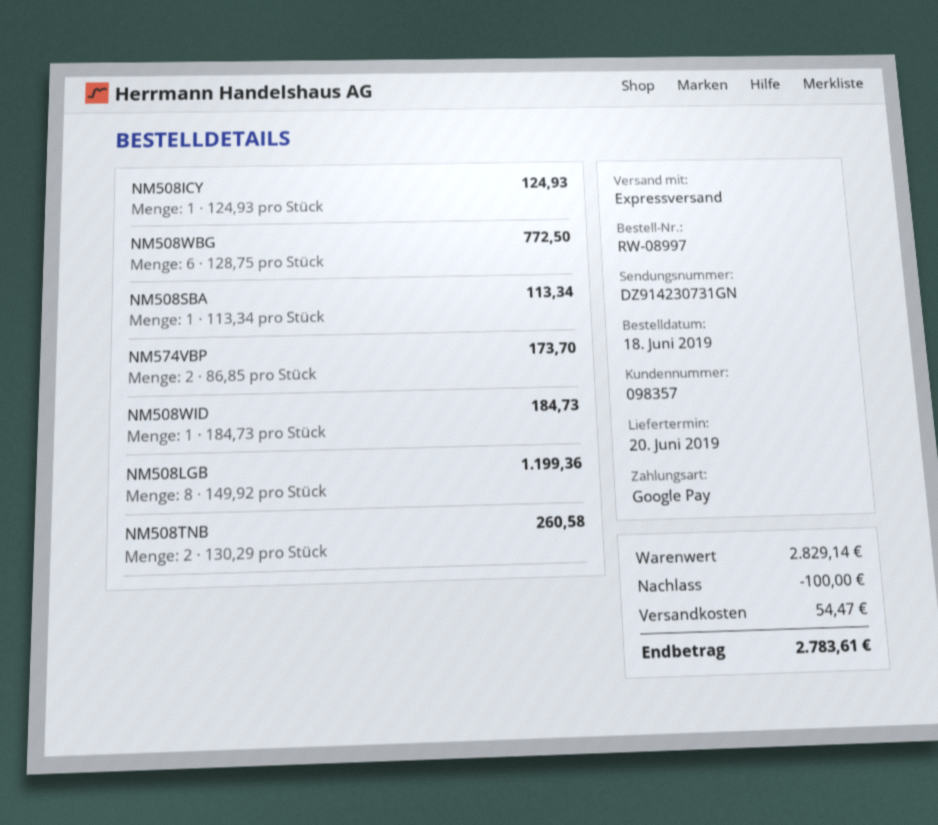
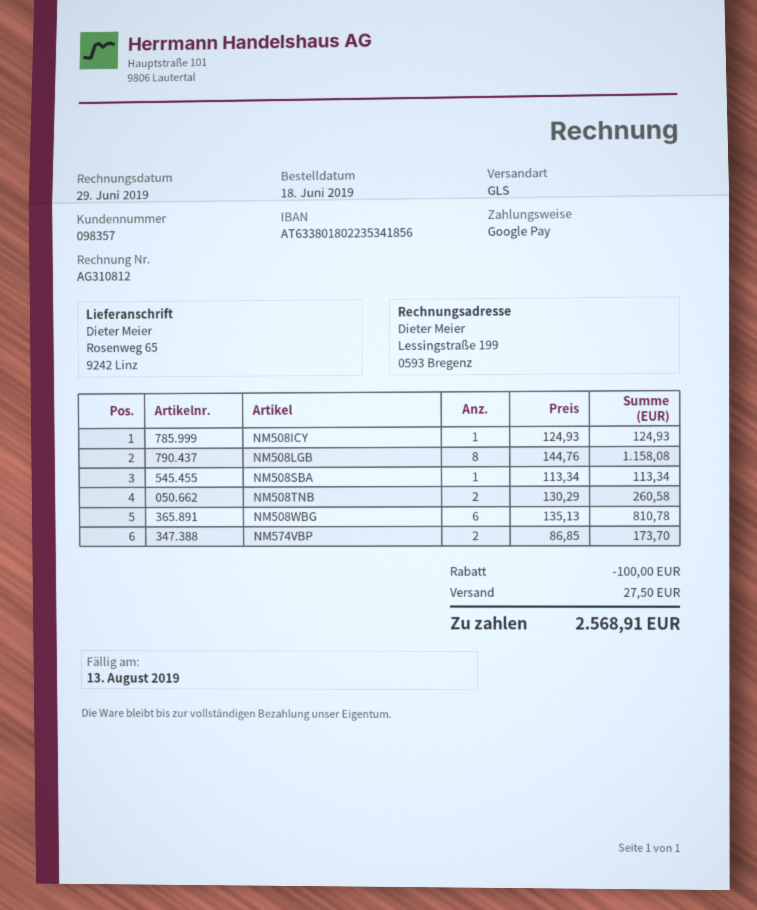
shipping method: express -> GLS
NM508WBG: 6 x 128.75 = 772.50 -> 6 x 135.13 = 810.78
NM508WID: 1 x 184.73 = 184.73 -> none
NM508LGB: 8 x 149.92 = 1199.36 -> 8 x 144.76 = 1158.08
shipping: 54.47 -> 27.50
total: 2783.61 -> 2568.91

